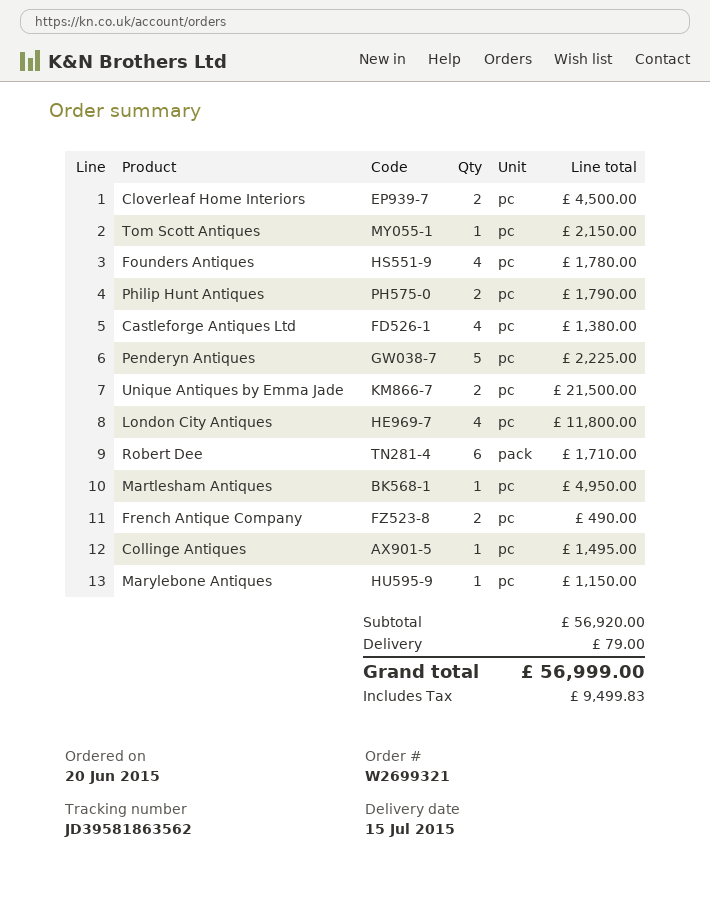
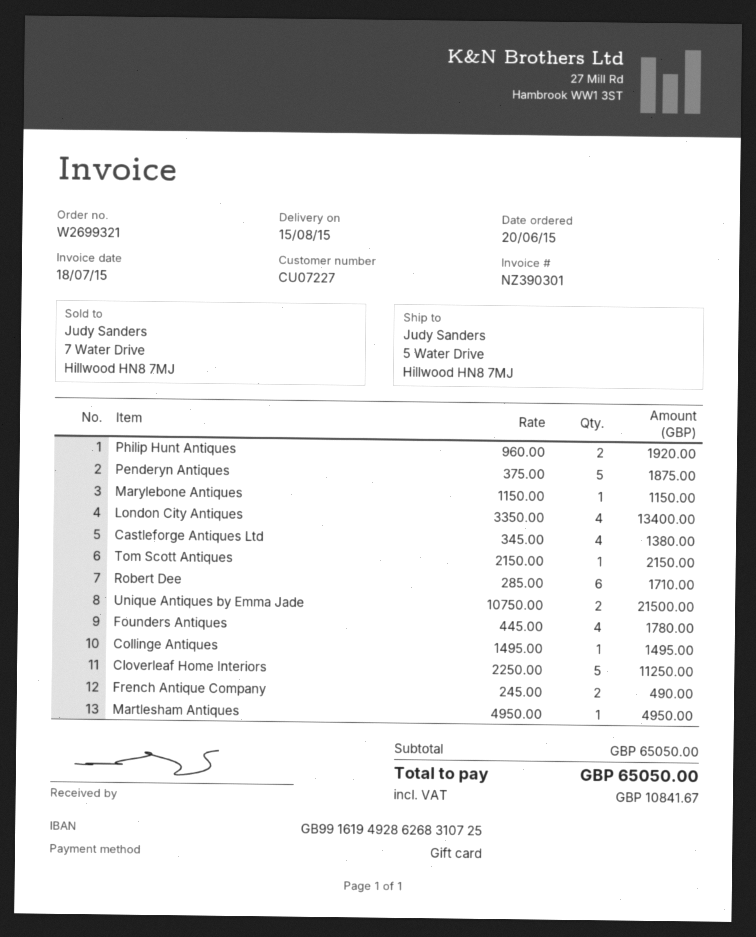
delivery date: 2015-07-15 -> 2015-08-15
Cloverleaf Home Interiors: 2 for 4500.00 -> 5 for 11250.00
Philip Hunt Antiques: 2 for 1790.00 -> 2 for 1920.00
Penderyn Antiques: 5 for 2225.00 -> 5 for 1875.00
London City Antiques: 4 for 11800.00 -> 4 for 13400.00
subtotal: 56920.00 -> 65050.00
shipping: 79.00 -> none
tax: 9499.83 -> 10841.67
total: 56999.00 -> 65050.00

